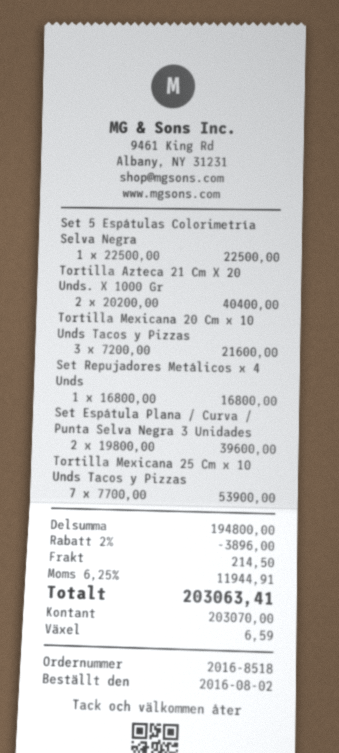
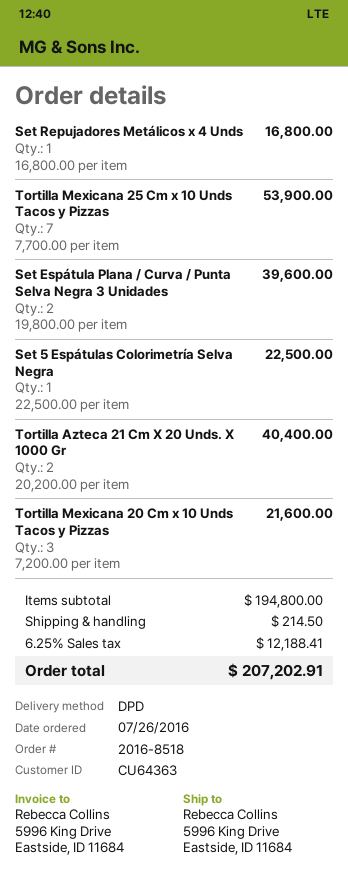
order date: 2016-08-02 -> 2016-07-26
discount: 2% = 3896.00 -> none
tax: 6.25% = 11944.91 -> 6.25% = 12188.41
total: 203063.41 -> 207202.91

